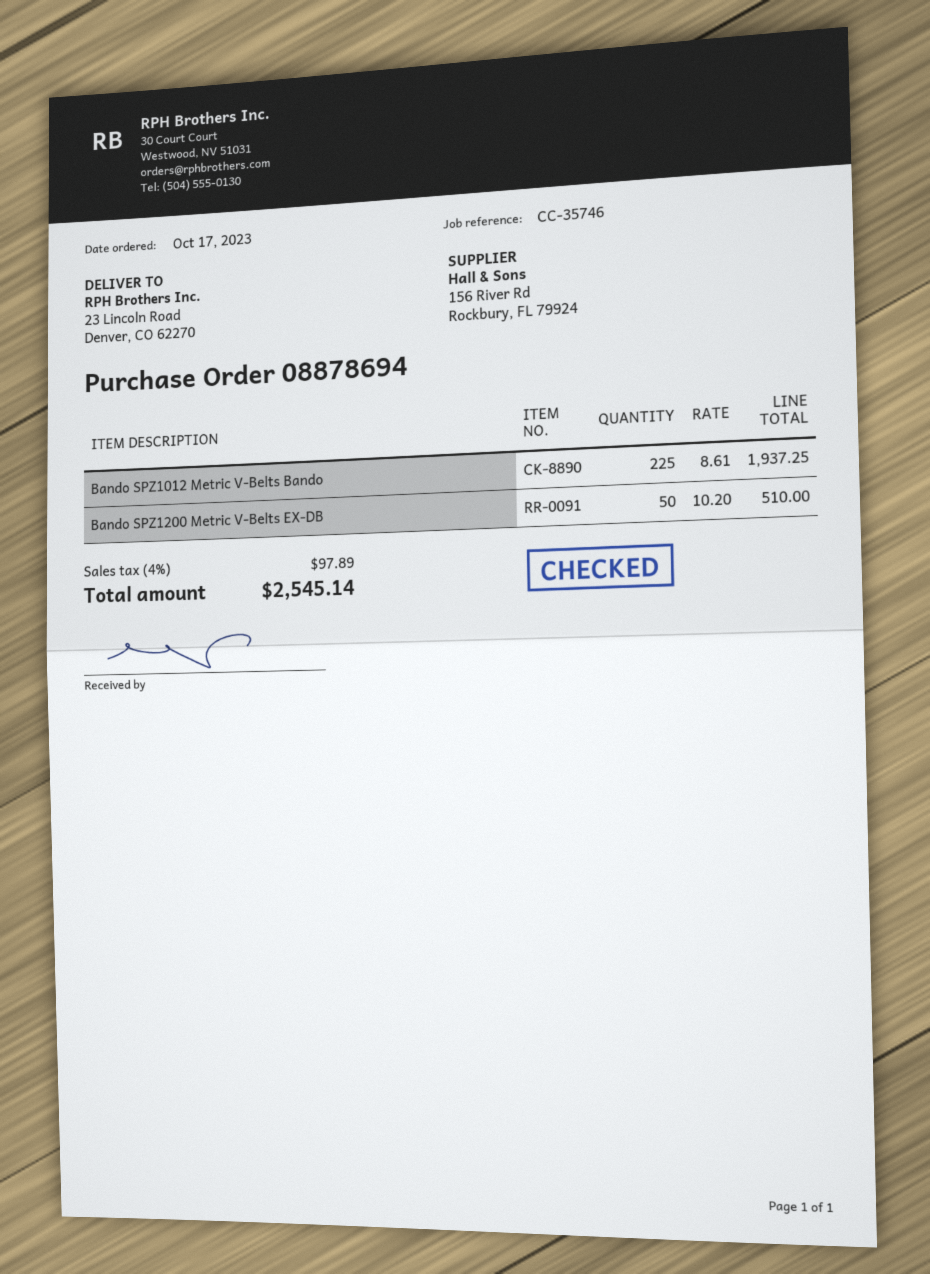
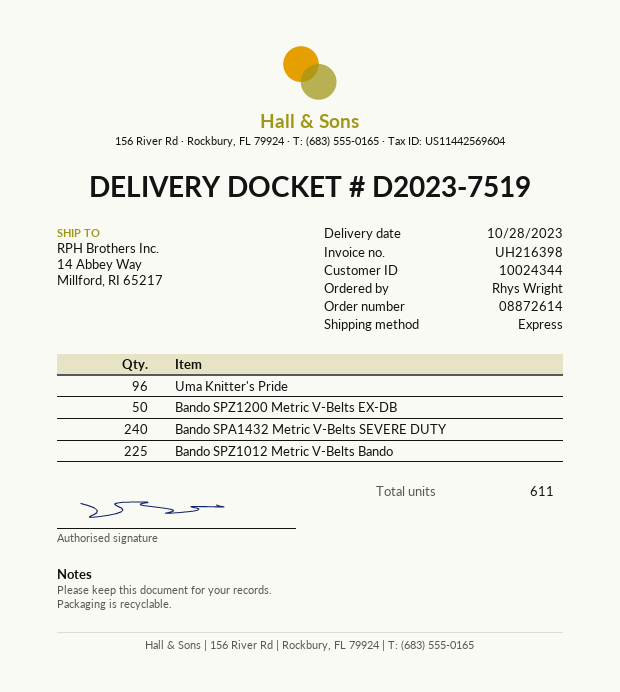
order number: 08878694 -> 08872614
ship to: 23 Lincoln Road, Denver, CO 62270 -> 14 Abbey Way, Millford, RI 65217
Uma Knitter's Pride: none -> 96
Bando SPA1432 Metric V-Belts SEVERE DUTY: none -> 240

